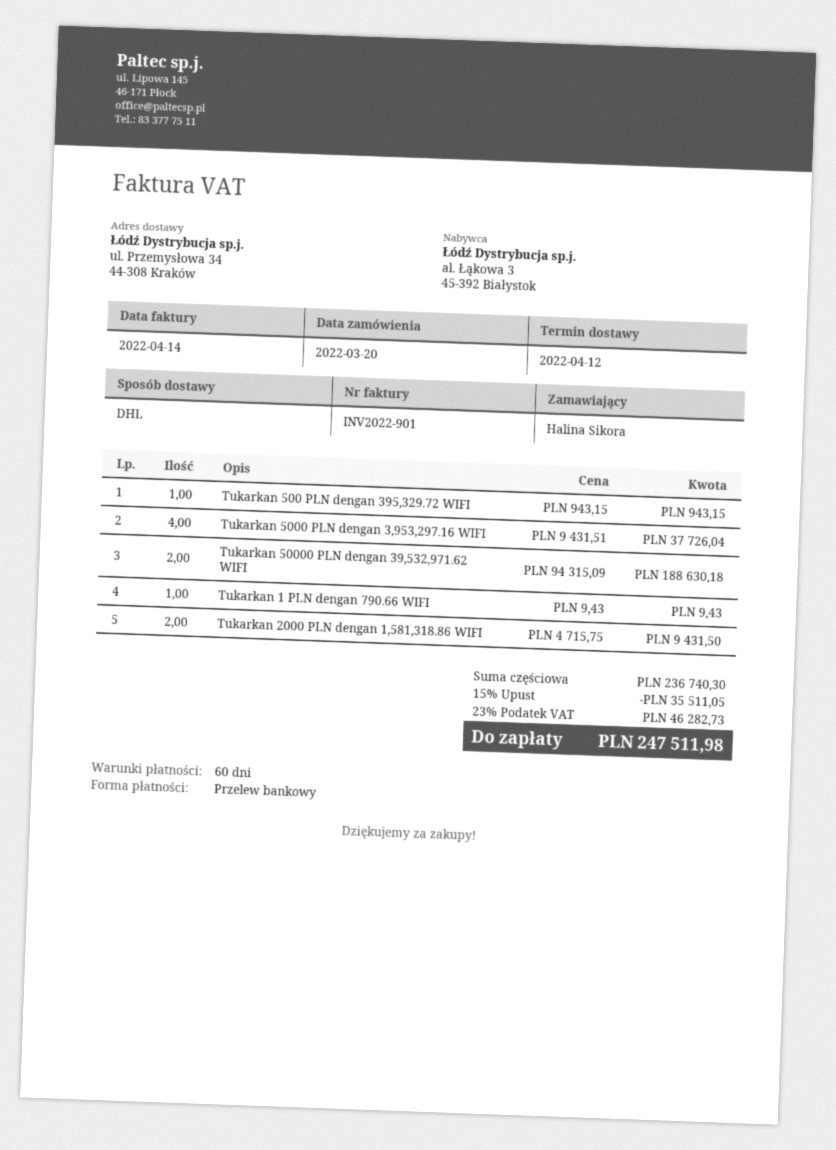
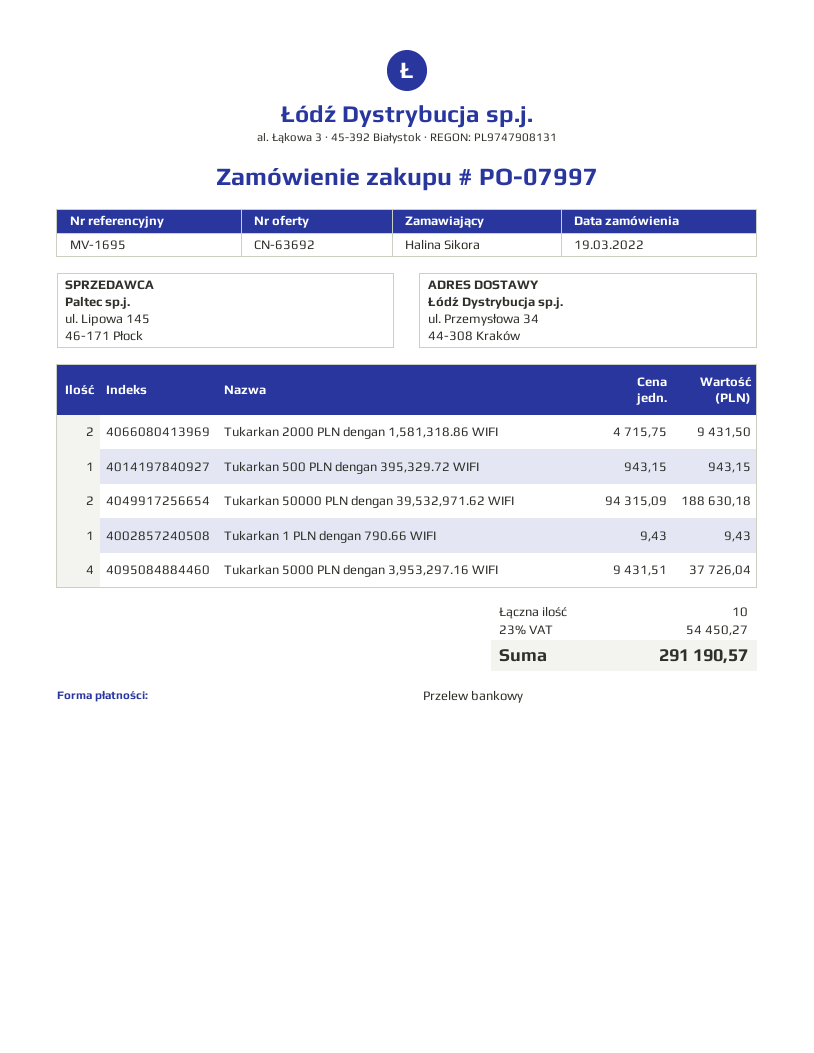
order date: 2022-03-20 -> 2022-03-19
discount: 15% = 35511.05 -> none
tax: 23% = 46282.73 -> 23% = 54450.27
total: 247511.98 -> 291190.57

